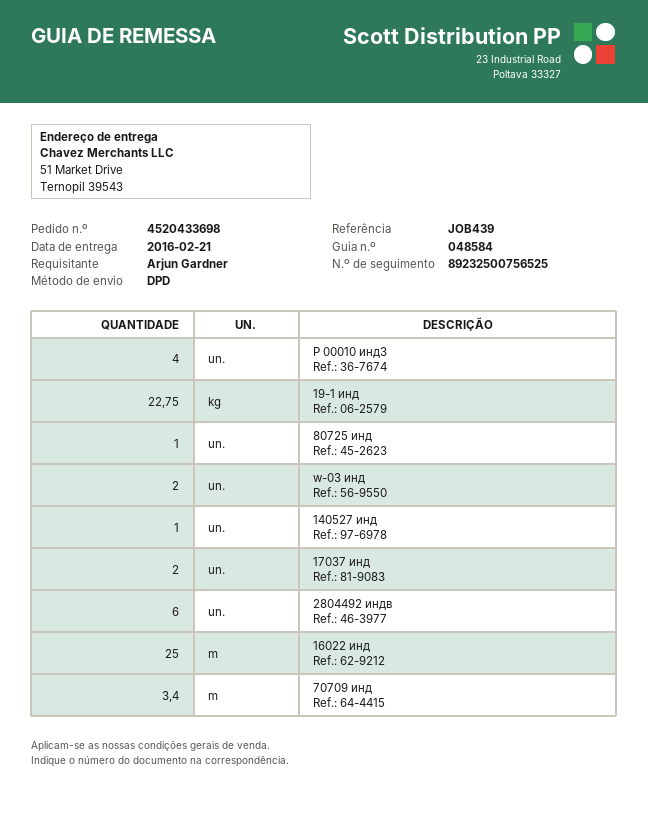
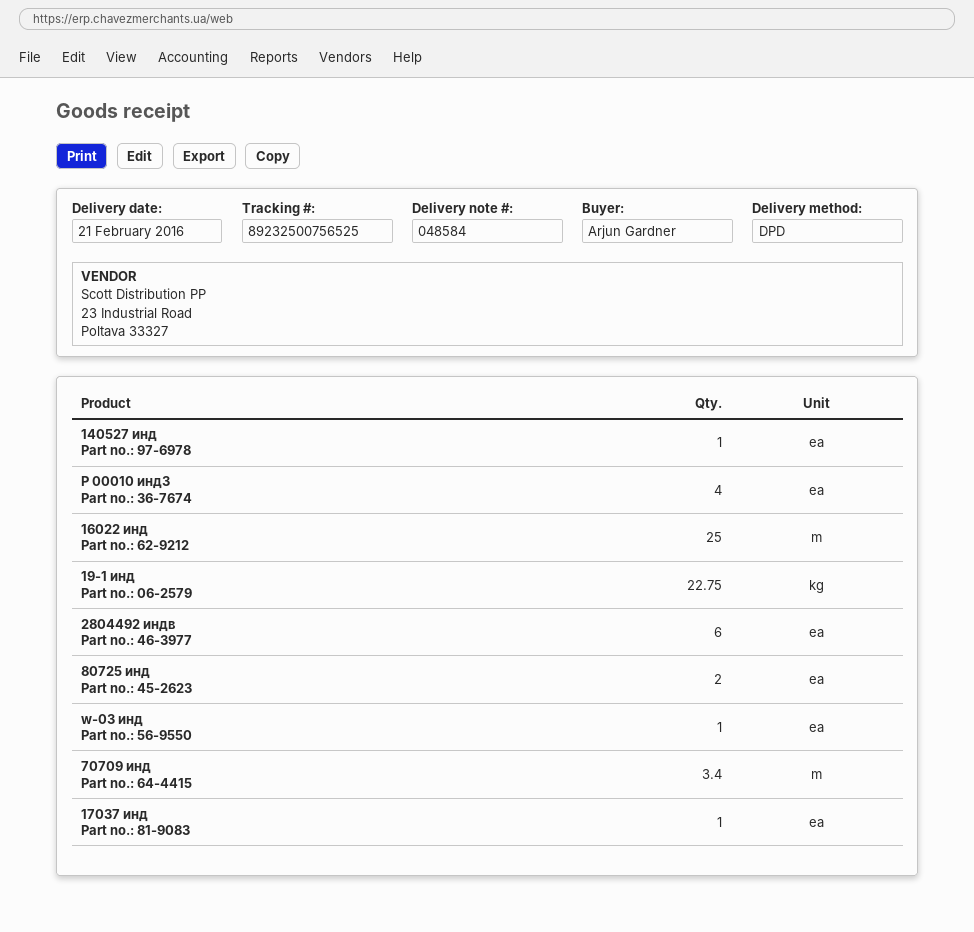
80725 инд: 1 -> 2
w-03 инд: 2 -> 1
17037 инд: 2 -> 1

